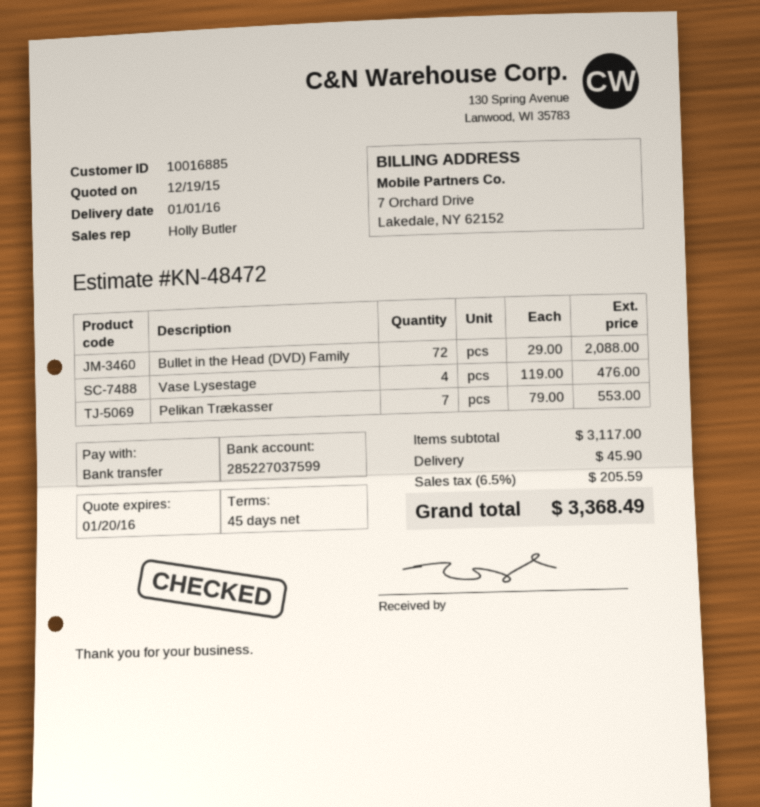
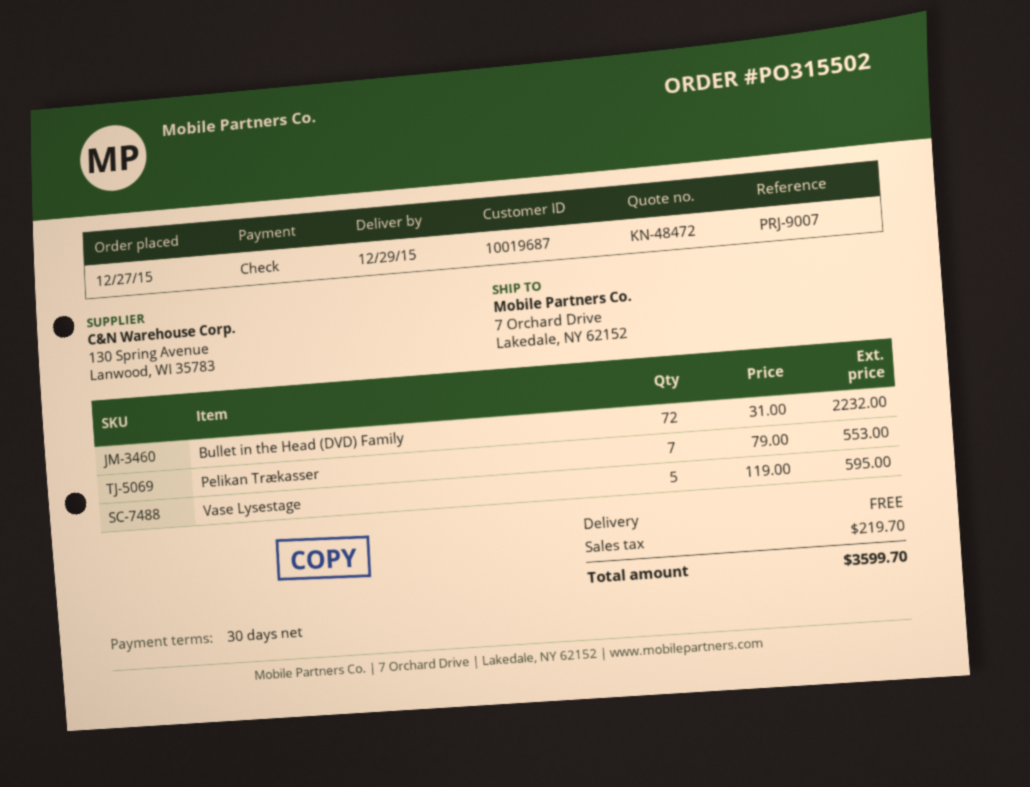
delivery date: 2016-01-01 -> 2015-12-29
payment terms: 45 days -> 30 days
customer number: 10016885 -> 10019687
payment method: bank transfer -> cheque
Bullet in the Head (DVD) Family: 72 x 29.00 = 2088.00 -> 72 x 31.00 = 2232.00
Vase Lysestage: 4 x 119.00 = 476.00 -> 5 x 119.00 = 595.00
shipping: 45.90 -> 0.00
tax: 205.59 -> 219.70
total: 3368.49 -> 3599.70

